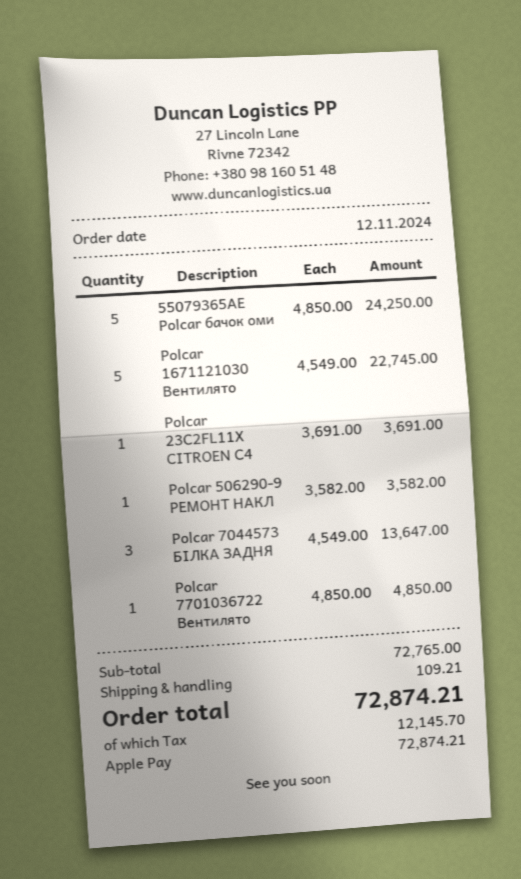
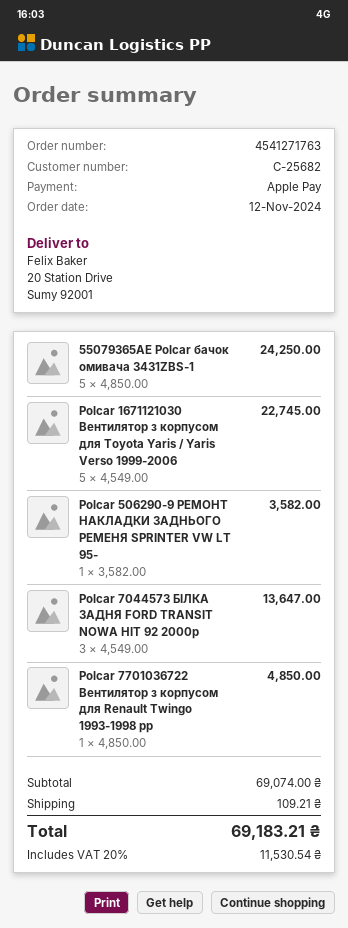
Polcar 23C2FL11X CITROEN C4: 1 x 3691.00 = 3691.00 -> none
subtotal: 72765.00 -> 69074.00
tax: 12145.70 -> 11530.54
total: 72874.21 -> 69183.21

